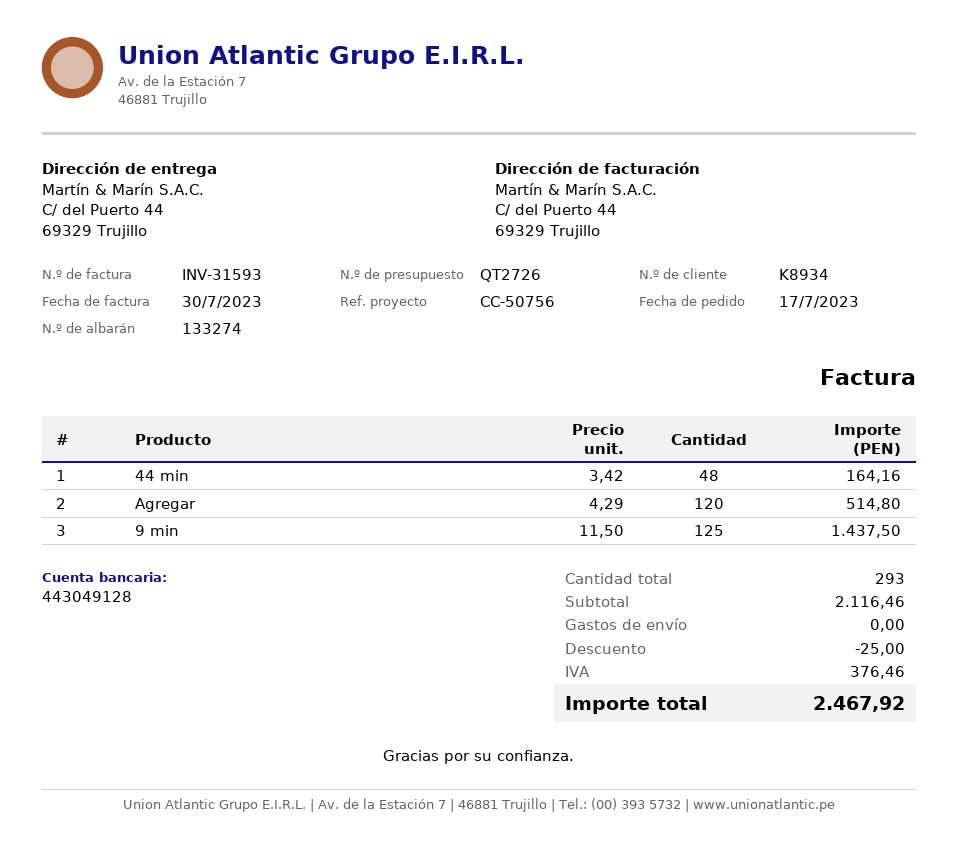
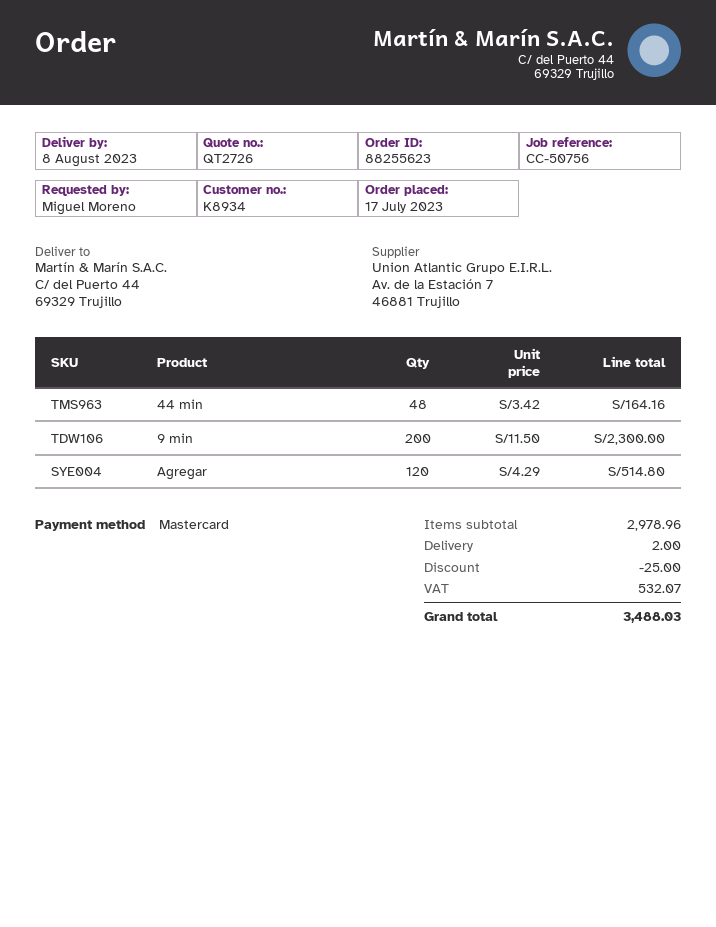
9 min: 125 x 11.50 = 1437.50 -> 200 x 11.50 = 2300.00
subtotal: 2116.46 -> 2978.96
shipping: 0.00 -> 2.00
tax: 376.46 -> 532.07
total: 2467.92 -> 3488.03

